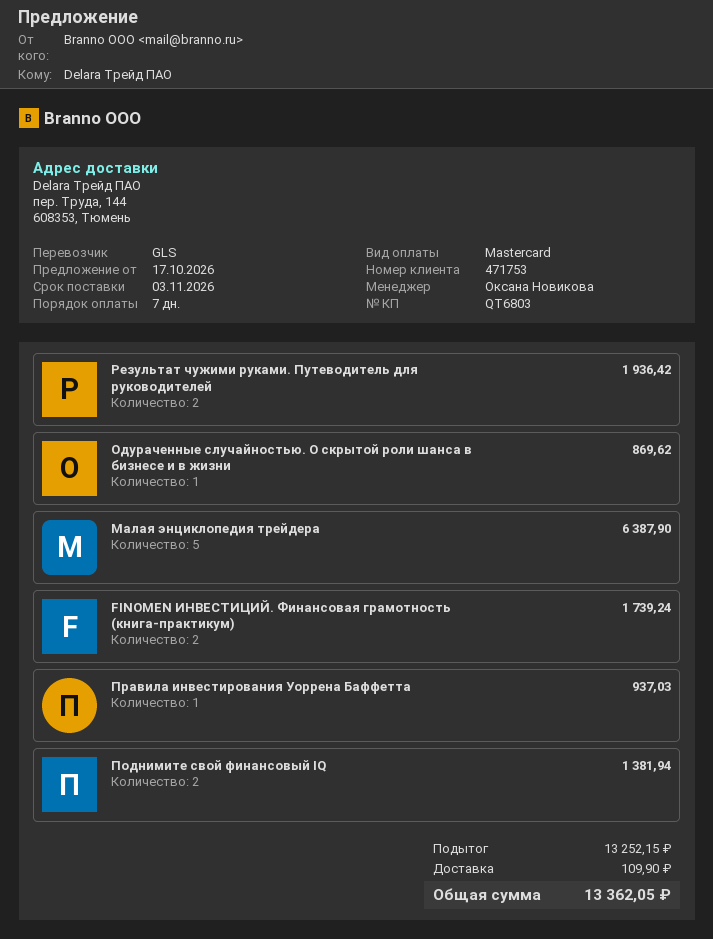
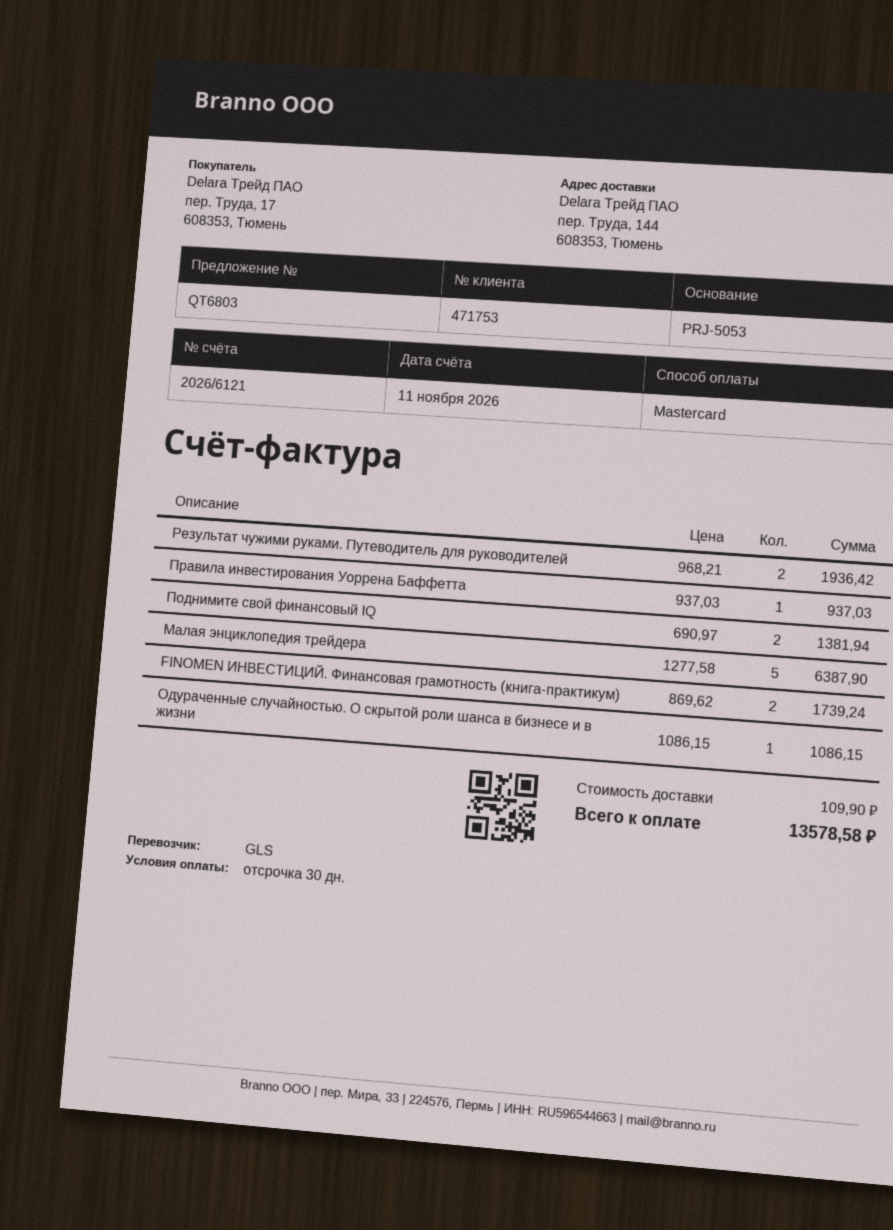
payment terms: 7 days -> 30 days
Одураченные случайностью. О скрытой роли шанса в бизнесе и в жизни: 1 for 869.62 -> 1 for 1086.15
total: 13362.05 -> 13578.58

